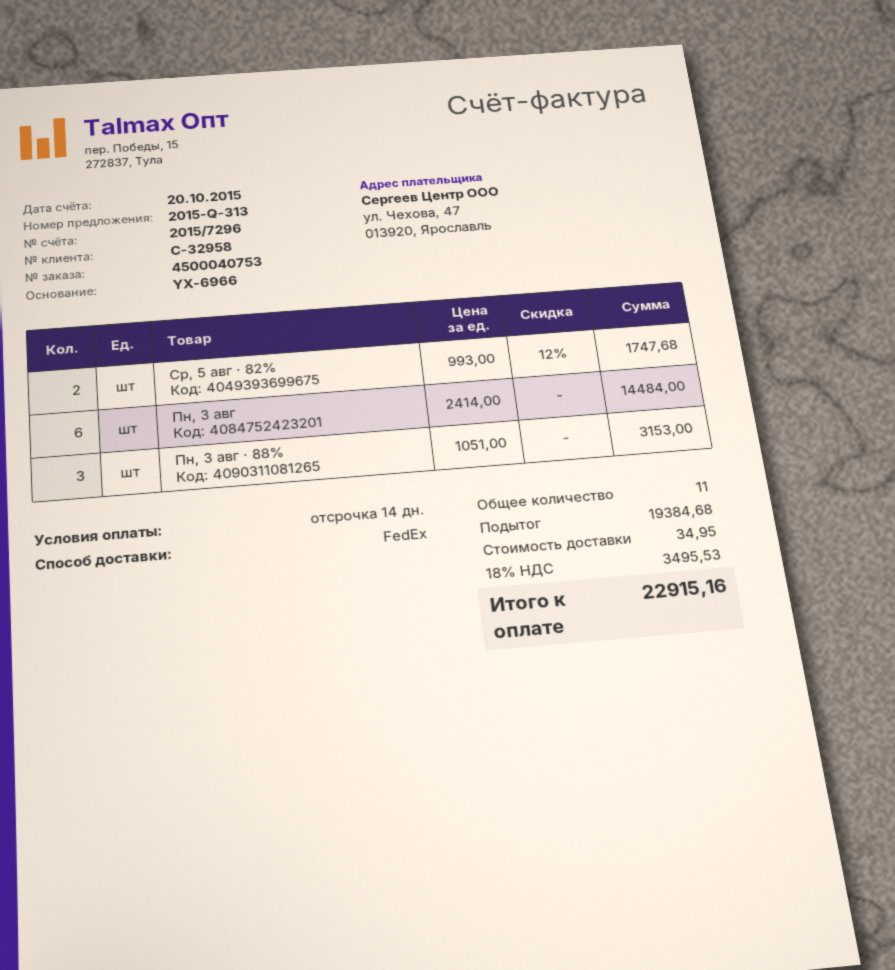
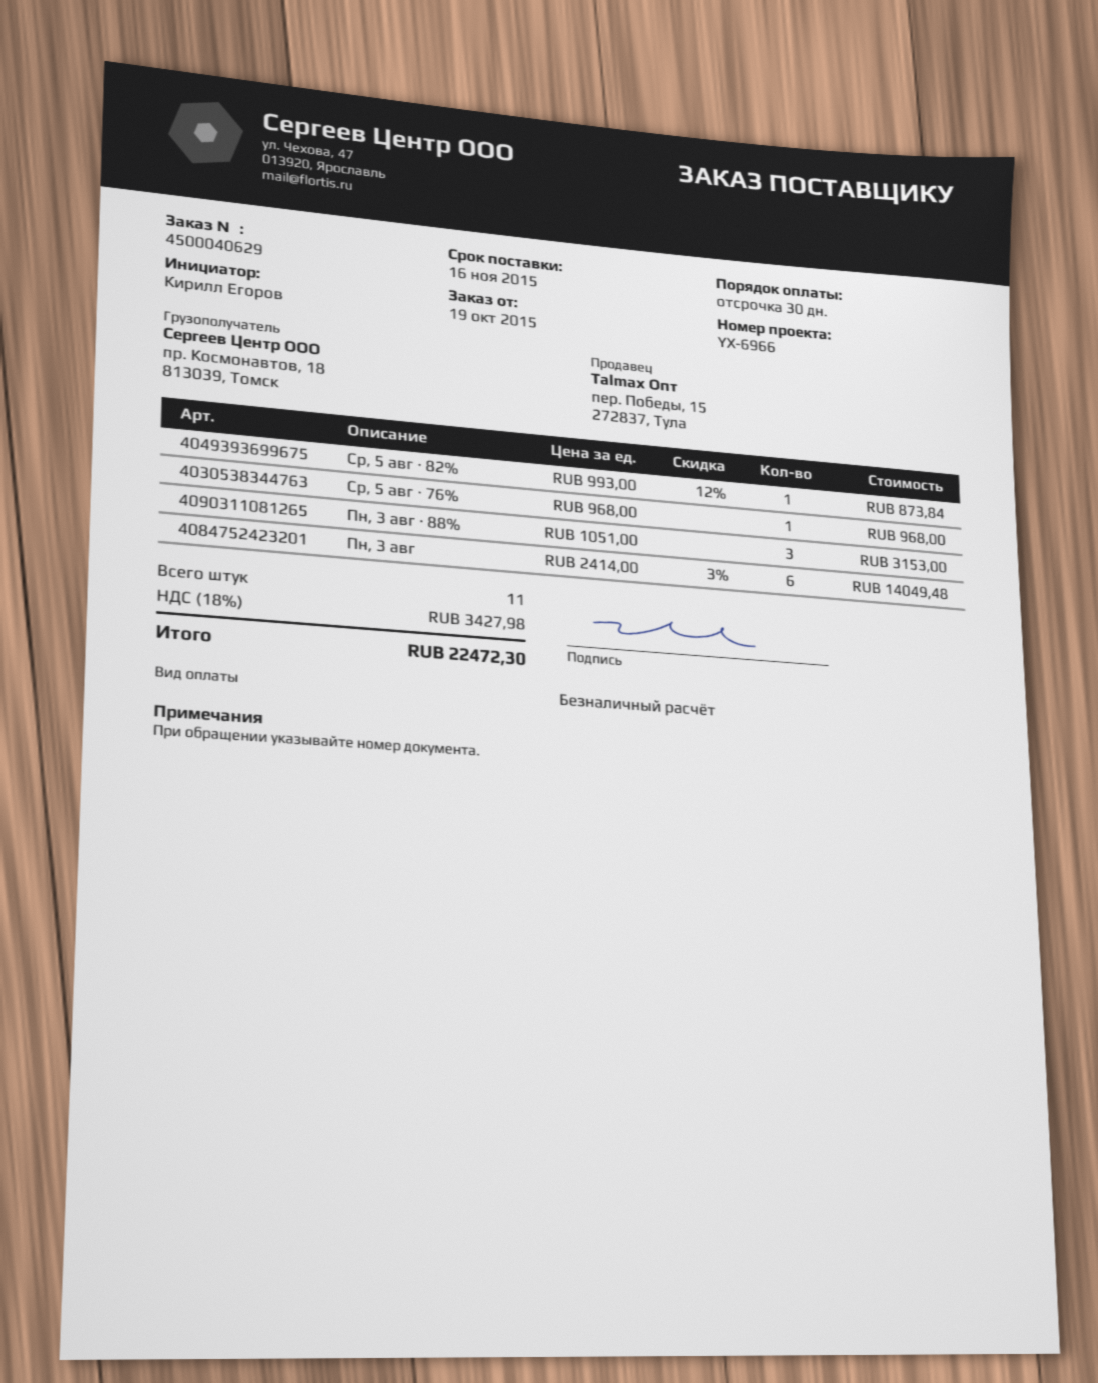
order number: 4500040753 -> 4500040629
payment terms: 14 days -> 30 days
Ср, 5 авг · 82%: 2 x 993.00 - 12% = 1747.68 -> 1 x 993.00 - 12% = 873.84
Пн, 3 авг: 6 x 2414.00 = 14484.00 -> 6 x 2414.00 - 3% = 14049.48
Ср, 5 авг · 76%: none -> 1 x 968.00 = 968.00
shipping: 34.95 -> none
tax: 18% = 3495.53 -> 18% = 3427.98
total: 22915.16 -> 22472.30

